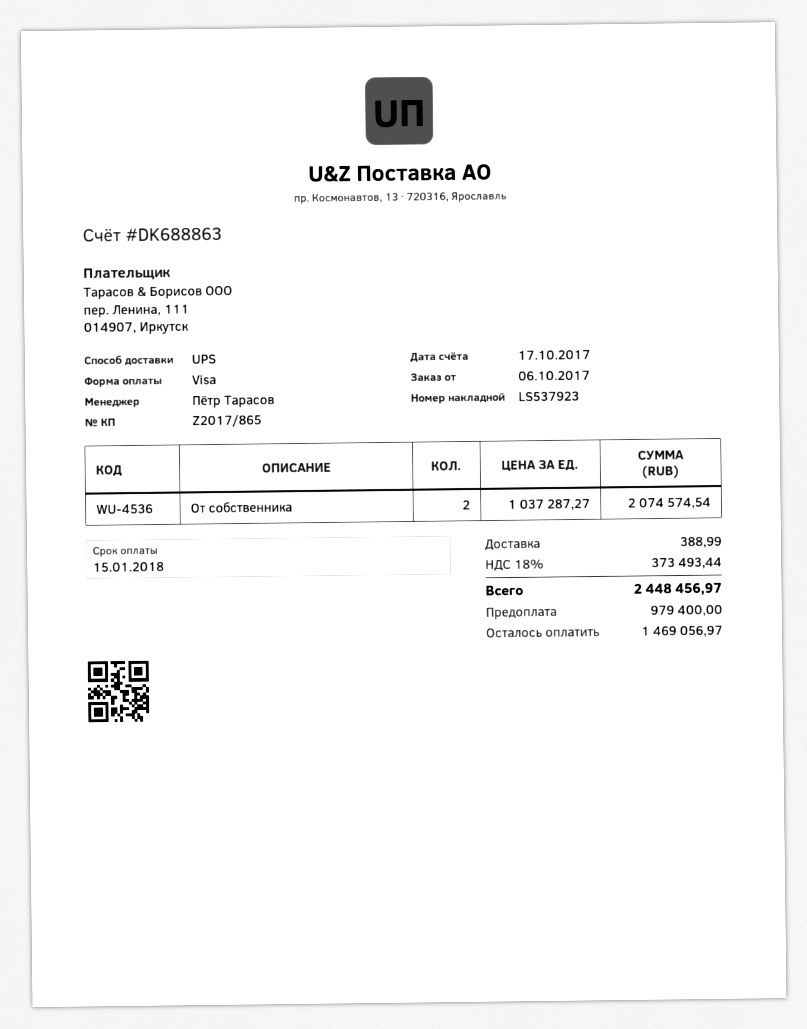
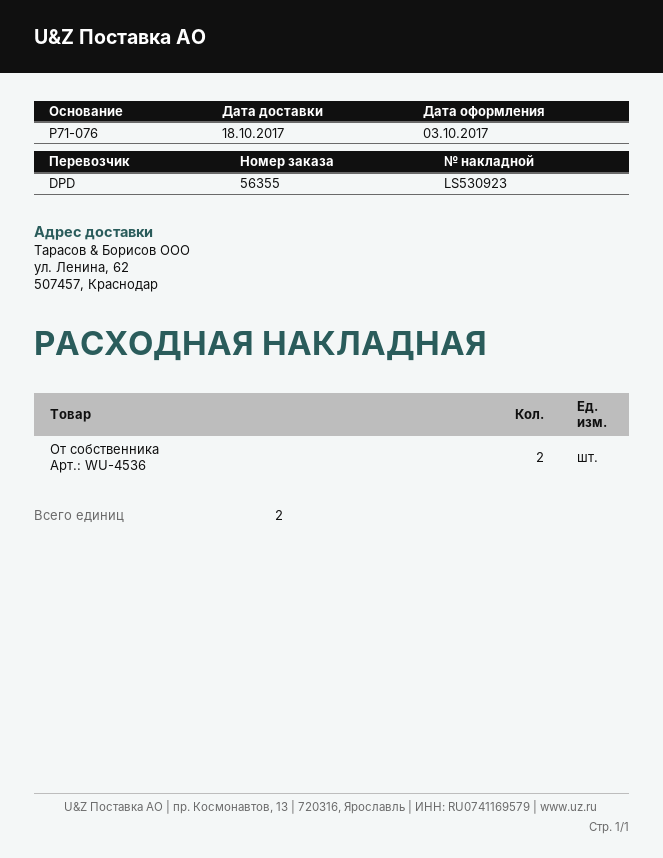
order date: 2017-10-06 -> 2017-10-03
delivery note number: LS537923 -> LS530923
shipping method: UPS -> DPD

